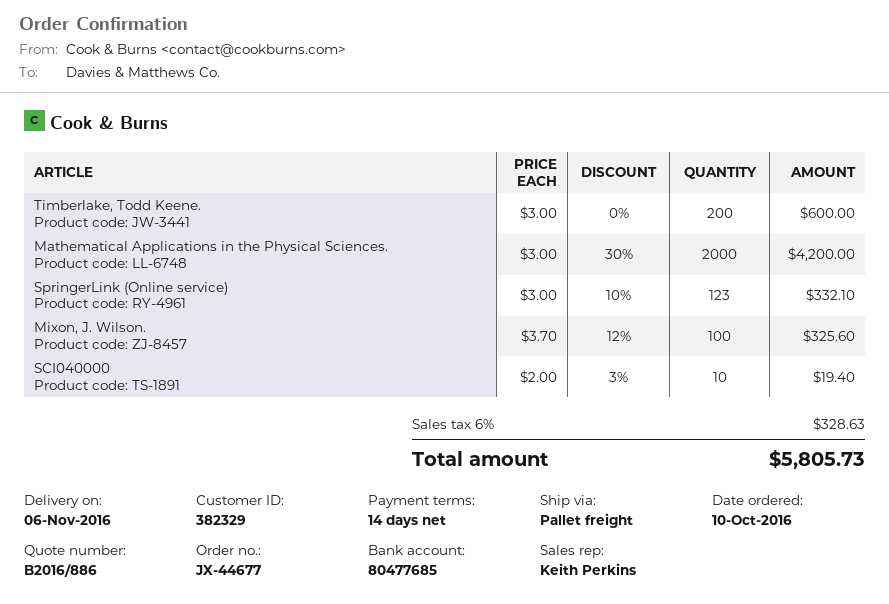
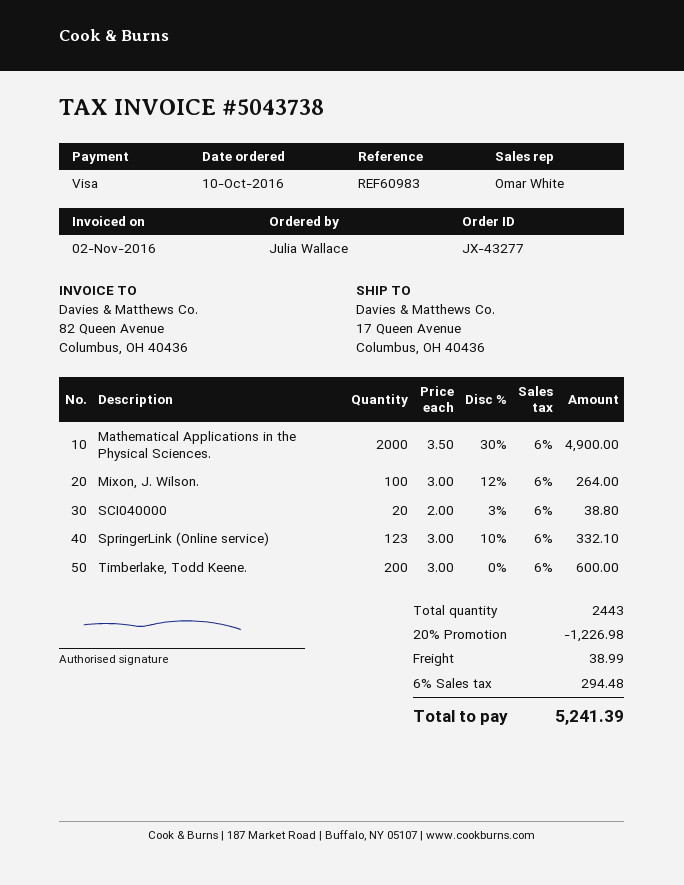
order number: JX-44677 -> JX-43277
sales rep: Keith Perkins -> Omar White
Mathematical Applications in the Physical Sciences.: 2000 x 3.00 - 30% = 4200.00 -> 2000 x 3.50 - 30% = 4900.00
Mixon, J. Wilson.: 100 x 3.70 - 12% = 325.60 -> 100 x 3.00 - 12% = 264.00
SCI040000: 10 x 2.00 - 3% = 19.40 -> 20 x 2.00 - 3% = 38.80
discount: none -> 20% = 1226.98
shipping: none -> 38.99
tax: 6% = 328.63 -> 6% = 294.48
total: 5805.73 -> 5241.39

